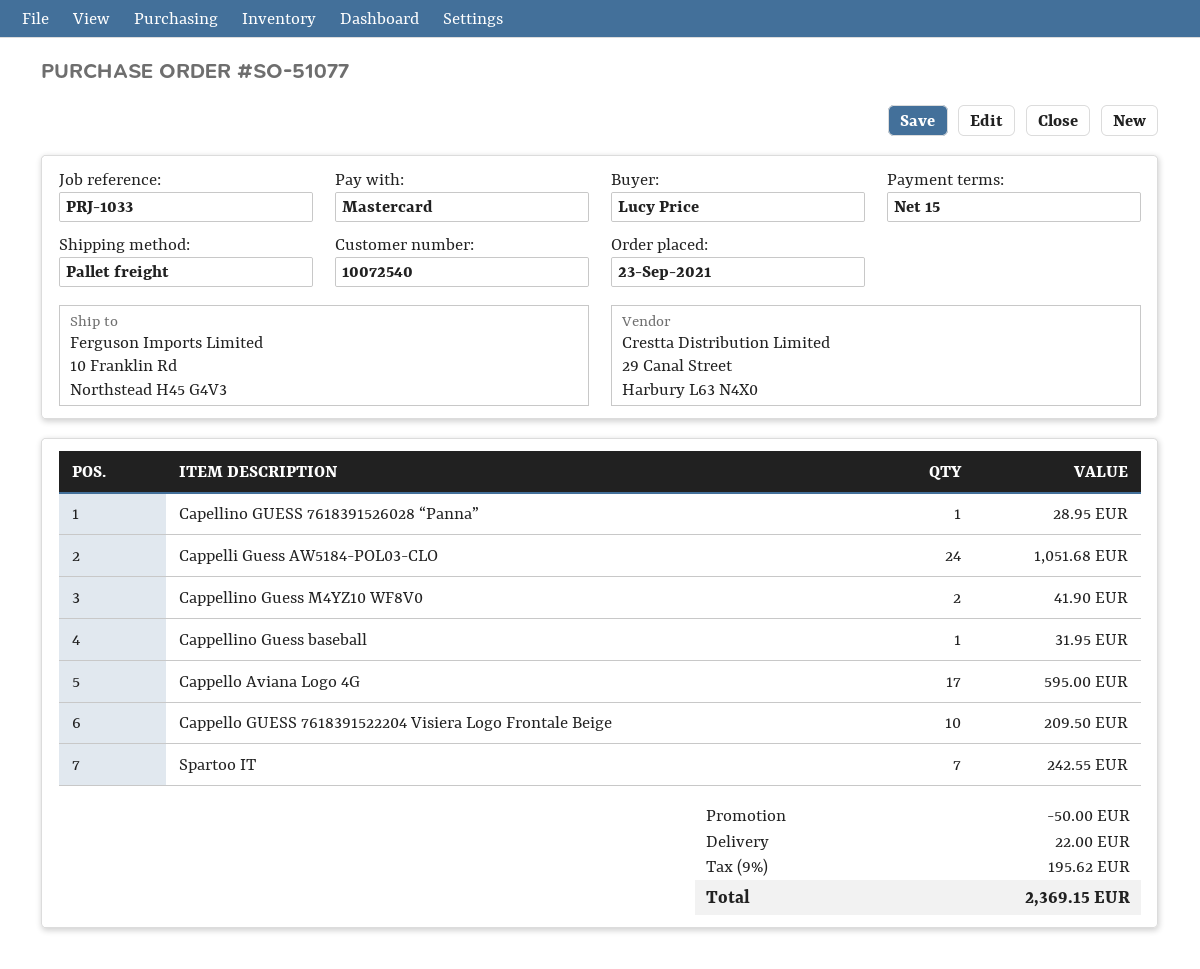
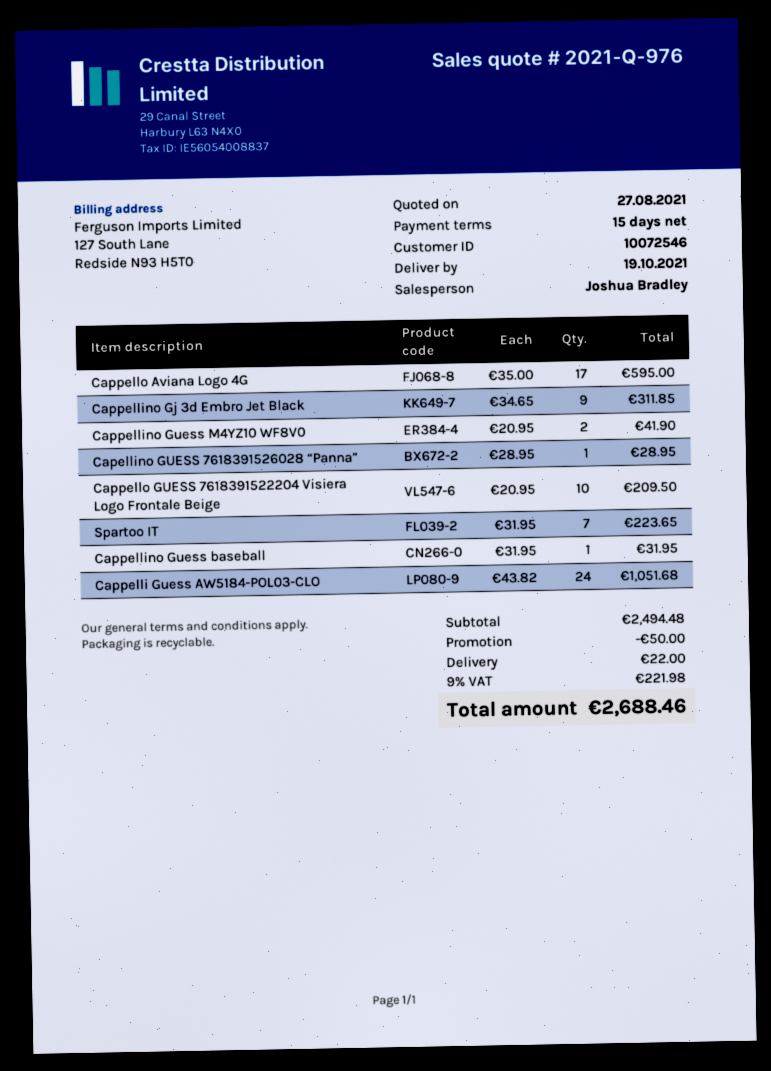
customer number: 10072540 -> 10072546
Spartoo IT: 7 for 242.55 -> 7 for 223.65
Cappellino Gj 3d Embro Jet Black: none -> 9 for 311.85
tax: 9% = 195.62 -> 9% = 221.98
total: 2369.15 -> 2688.46

